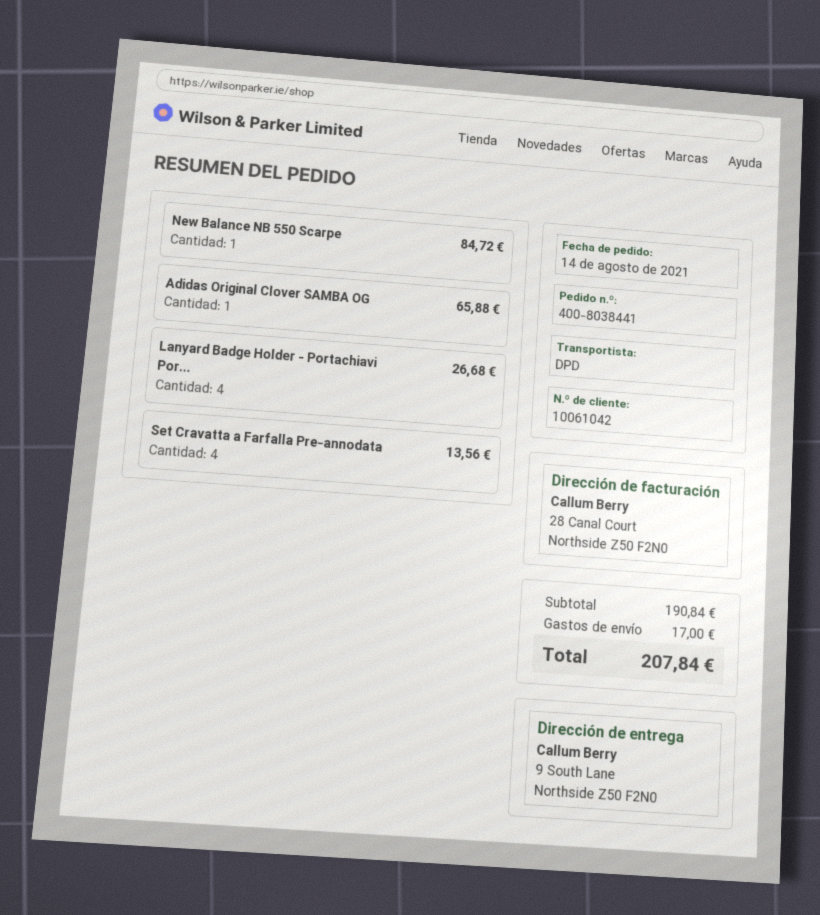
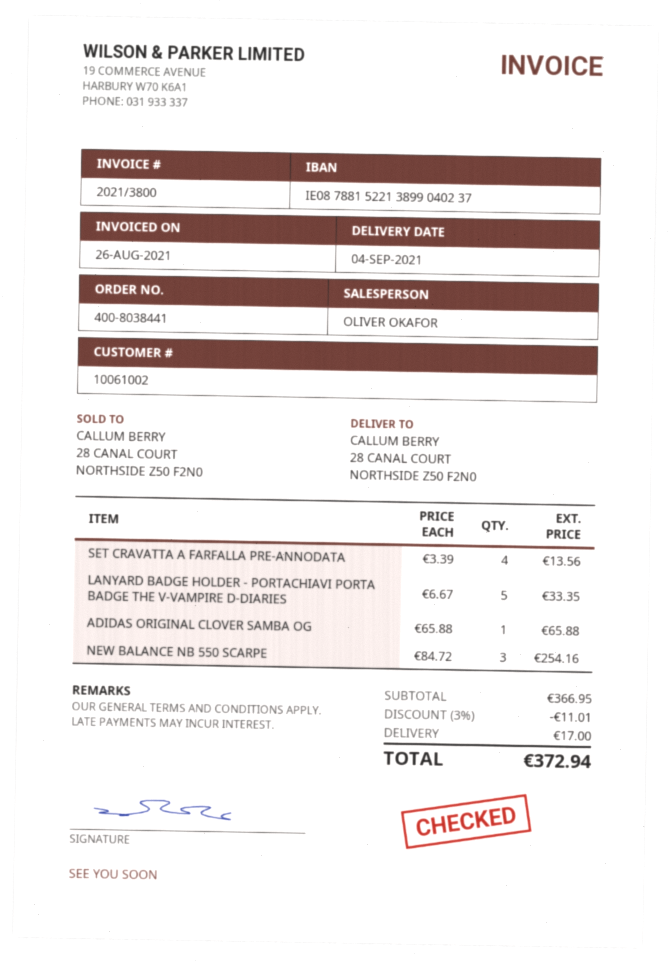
customer number: 10061042 -> 10061002
ship to: 9 South Lane, Northside Z50 F2N0 -> 28 CANAL COURT, NORTHSIDE Z50 F2N0
New Balance NB 550 Scarpe: 1 for 84.72 -> 3 for 254.16
Lanyard Badge Holder - Portachiavi Por...: 4 for 26.68 -> 5 for 33.35
subtotal: 190.84 -> 366.95
discount: none -> 3% = 11.01
total: 207.84 -> 372.94

